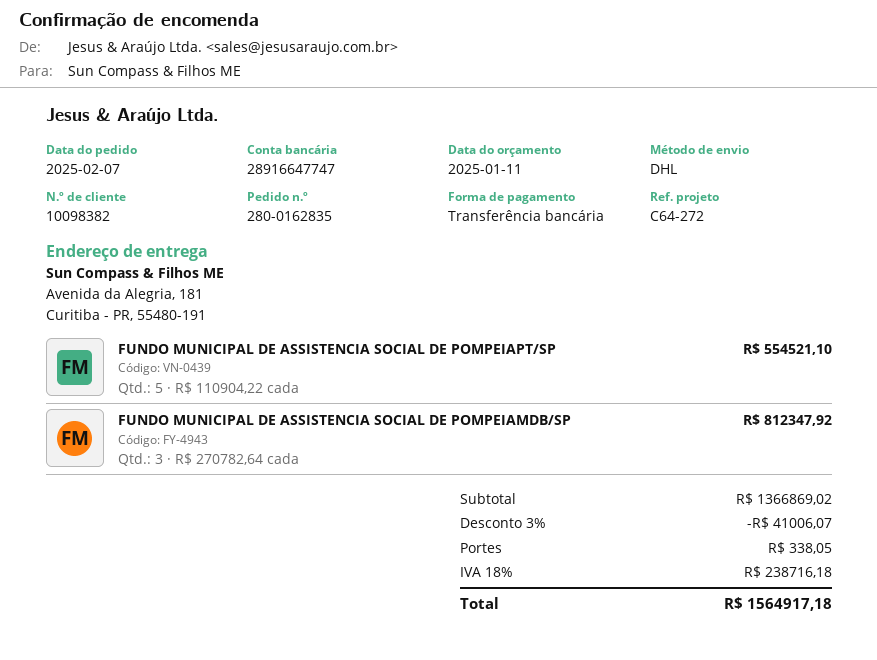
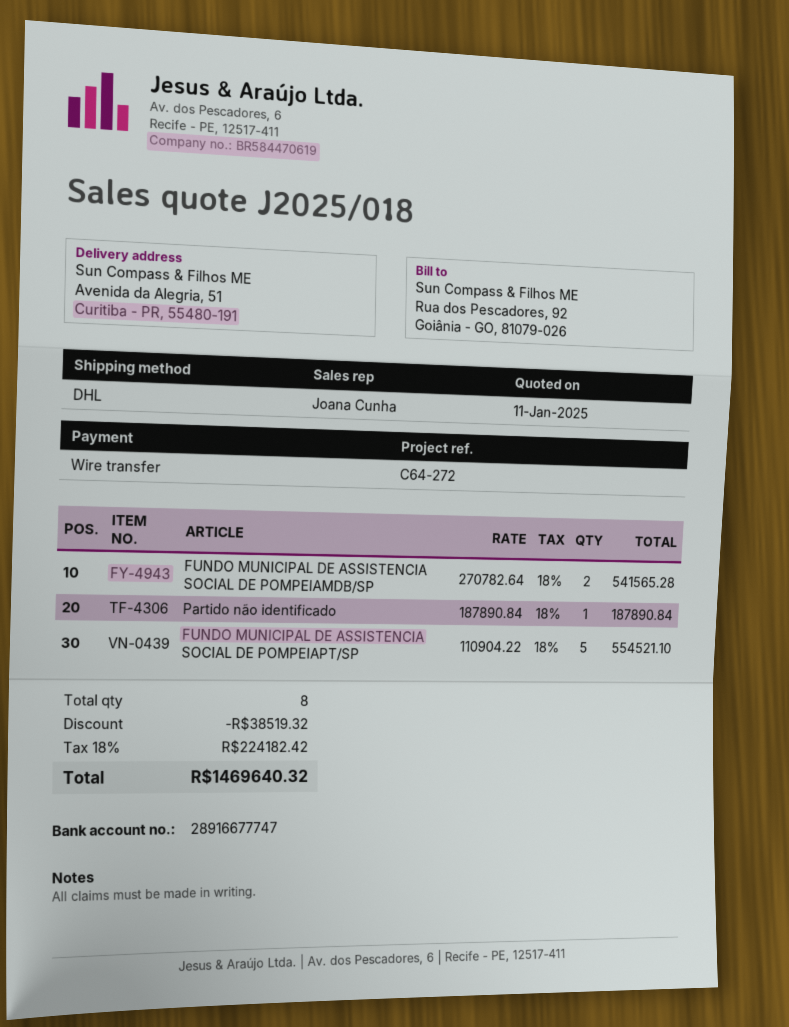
bank account: 28916647747 -> 28916677747
ship to: Avenida da Alegria, 181, Curitiba - PR, 55480-191 -> Avenida da Alegria, 51, Curitiba - PR, 55480-191
FUNDO MUNICIPAL DE ASSISTENCIA SOCIAL DE POMPEIAMDB/SP: 3 x 270782.64 = 812347.92 -> 2 x 270782.64 = 541565.28
Partido não identificado: none -> 1 x 187890.84 = 187890.84
discount: 41006.07 -> 38519.32
shipping: 338.05 -> none
tax: 18% = 238716.18 -> 18% = 224182.42
total: 1564917.18 -> 1469640.32

